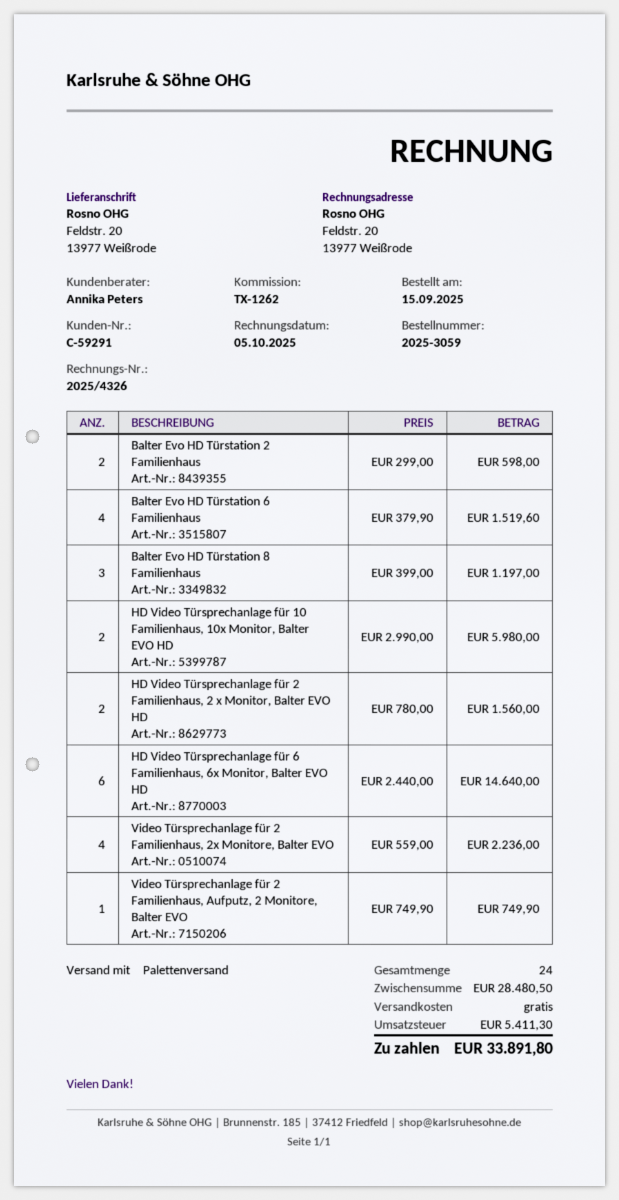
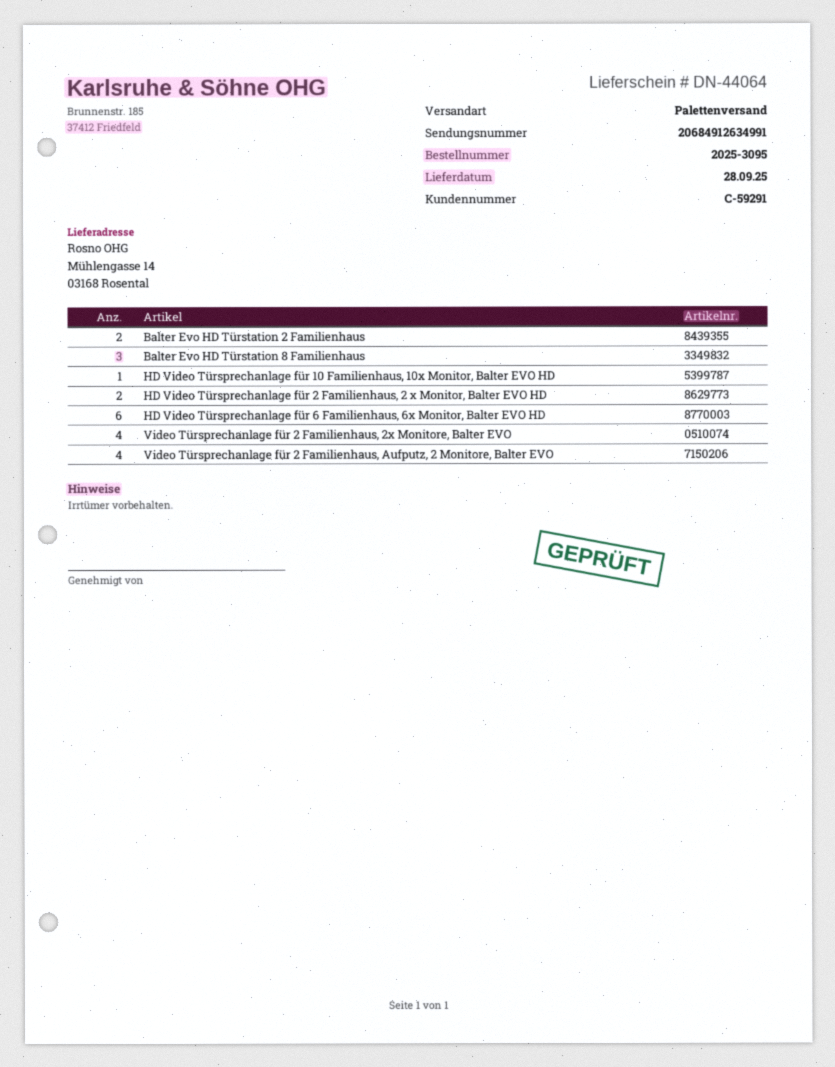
order number: 2025-3059 -> 2025-3095
ship to: Feldstr. 20, 13977 Weißrode -> Mühlengasse 14, 03168 Rosental
Balter Evo HD Türstation 6 Familienhaus: 4 -> none
HD Video Türsprechanlage für 10 Familienhaus, 10x Monitor, Balter EVO HD: 2 -> 1
Video Türsprechanlage für 2 Familienhaus, Aufputz, 2 Monitore, Balter EVO: 1 -> 4

